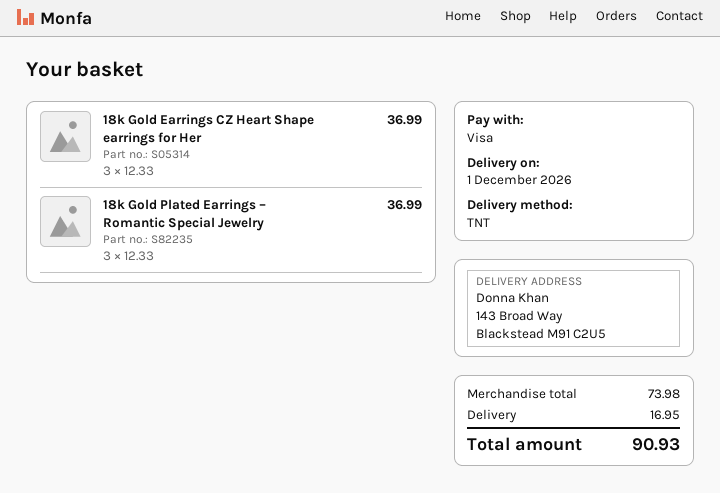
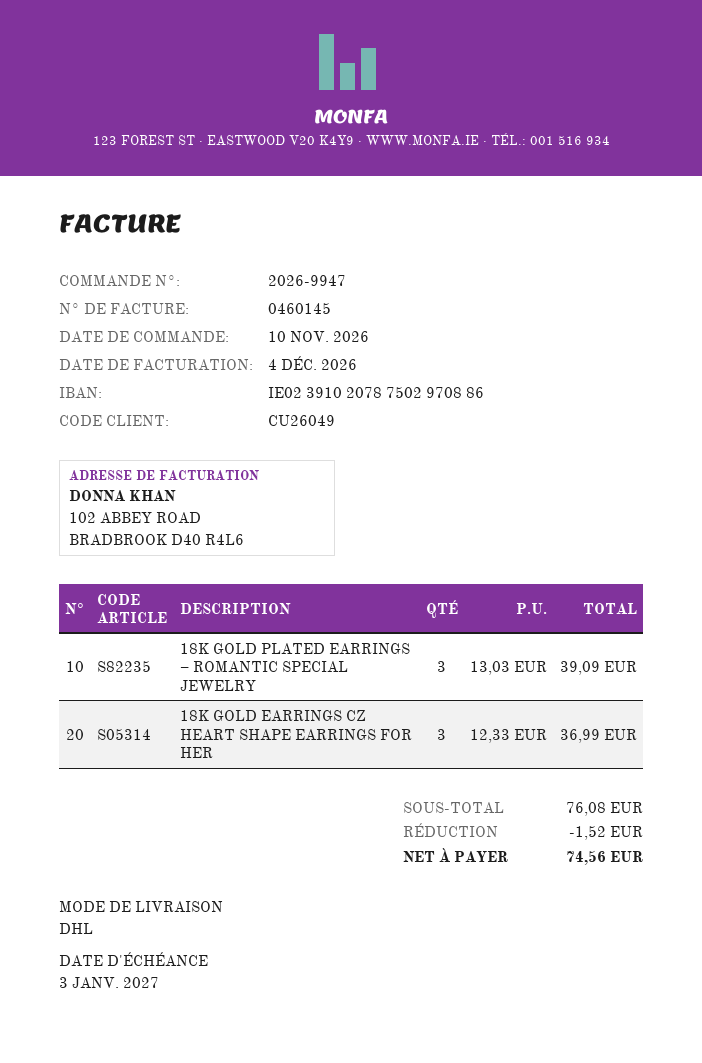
shipping method: TNT -> DHL
18k Gold Plated Earrings – Romantic Special Jewelry: 3 x 12.33 = 36.99 -> 3 x 13.03 = 39.09
subtotal: 73.98 -> 76.08
discount: none -> 1.52
shipping: 16.95 -> none
total: 90.93 -> 74.56

